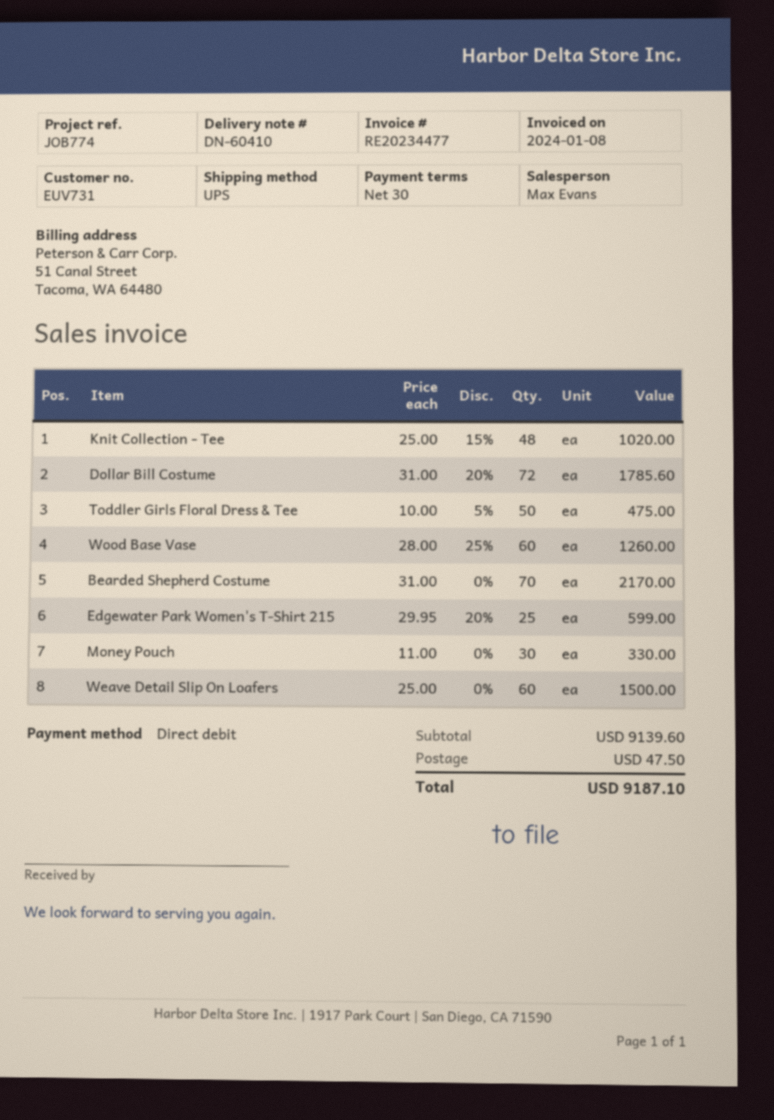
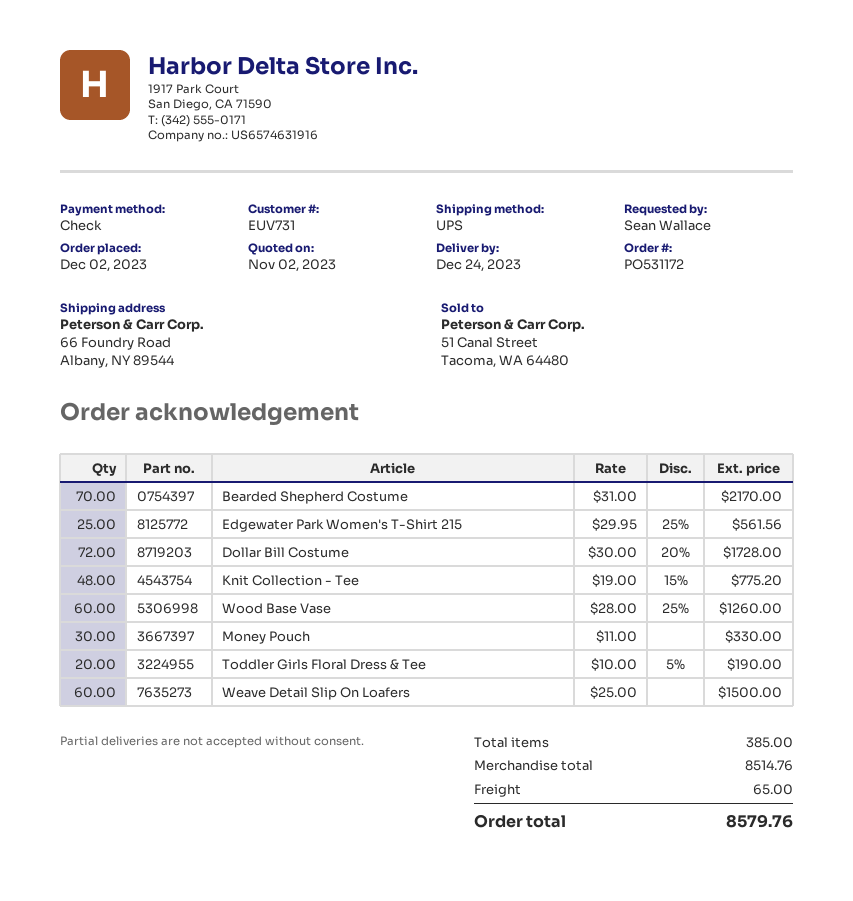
payment method: direct debit -> cheque
Knit Collection - Tee: 48 x 25.00 - 15% = 1020.00 -> 48 x 19.00 - 15% = 775.20
Dollar Bill Costume: 72 x 31.00 - 20% = 1785.60 -> 72 x 30.00 - 20% = 1728.00
Toddler Girls Floral Dress & Tee: 50 x 10.00 - 5% = 475.00 -> 20 x 10.00 - 5% = 190.00
Edgewater Park Women's T-Shirt 215: 25 x 29.95 - 20% = 599.00 -> 25 x 29.95 - 25% = 561.56
subtotal: 9139.60 -> 8514.76
shipping: 47.50 -> 65.00
total: 9187.10 -> 8579.76

